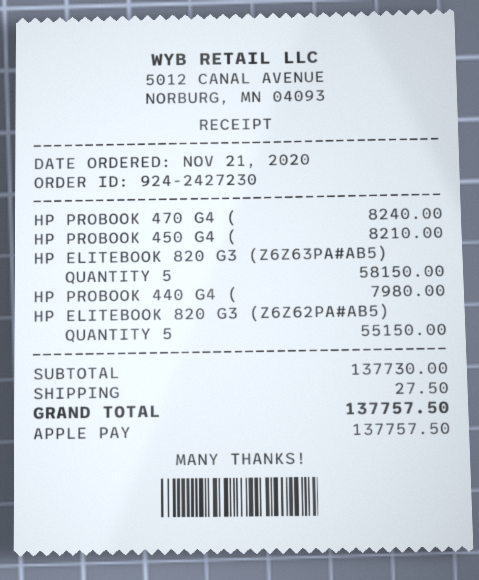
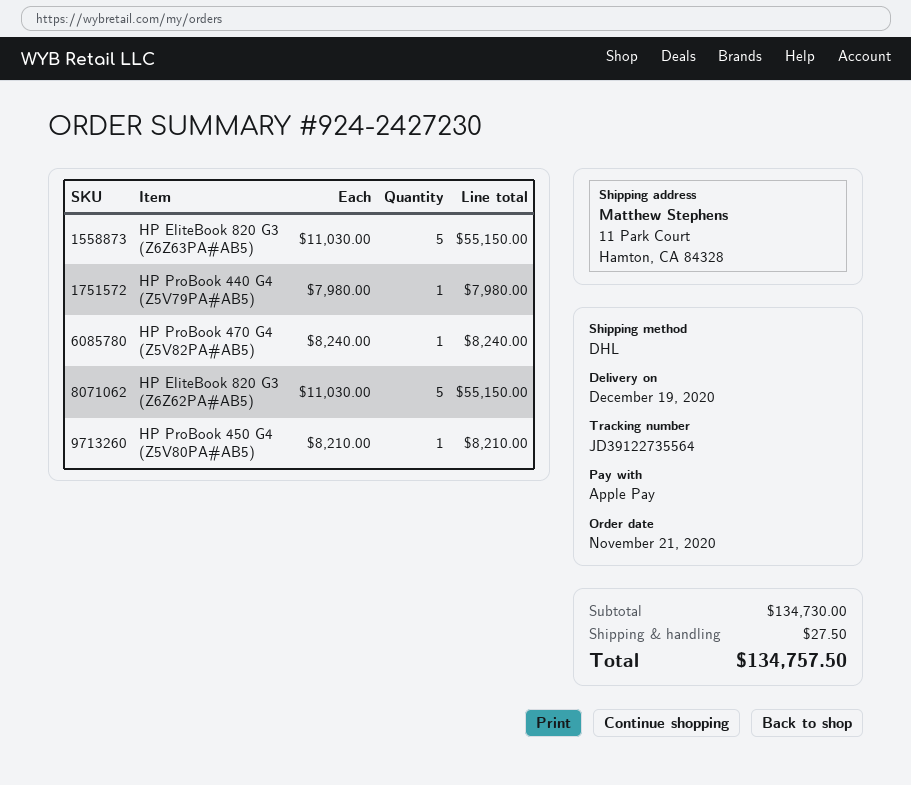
HP ELITEBOOK 820 G3 (Z6Z63PA#AB5): 5 for 58150.00 -> 5 for 55150.00
subtotal: 137730.00 -> 134730.00
total: 137757.50 -> 134757.50

